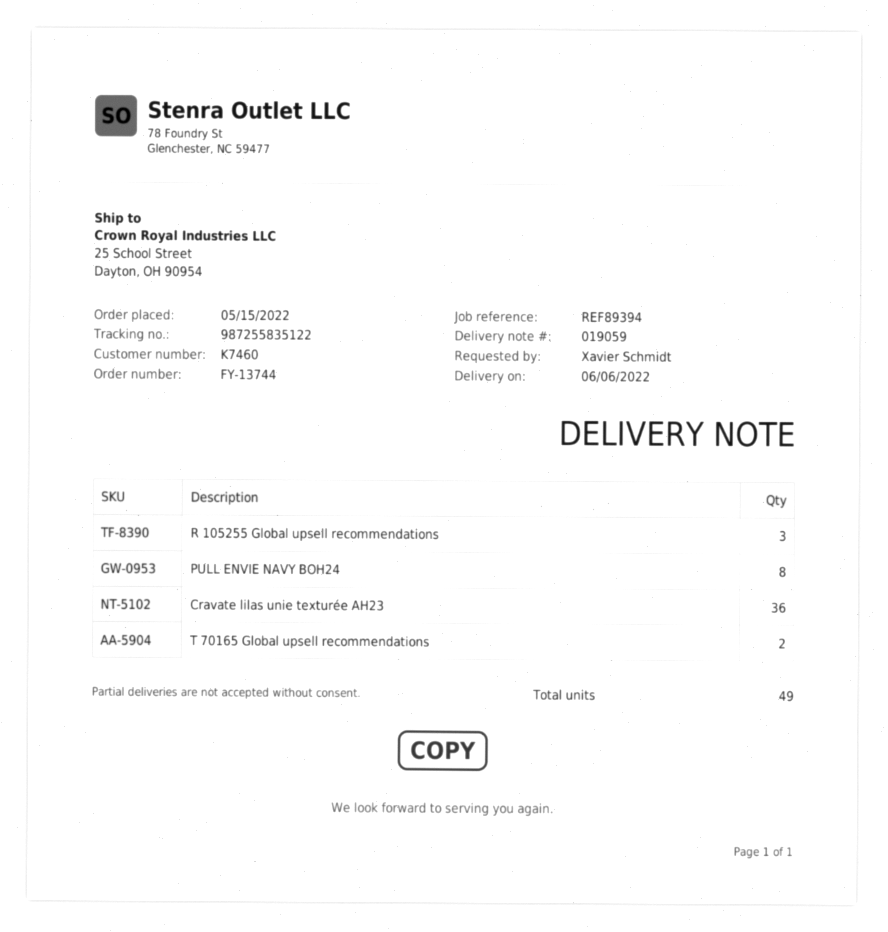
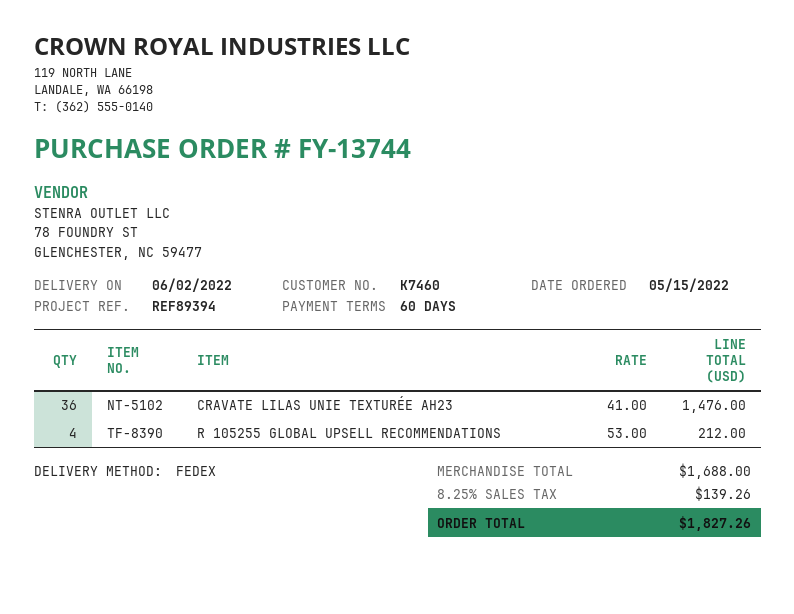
delivery date: 2022-06-06 -> 2022-06-02
R 105255 Global upsell recommendations: 3 -> 4
PULL ENVIE NAVY BOH24: 8 -> none
T 70165 Global upsell recommendations: 2 -> none

